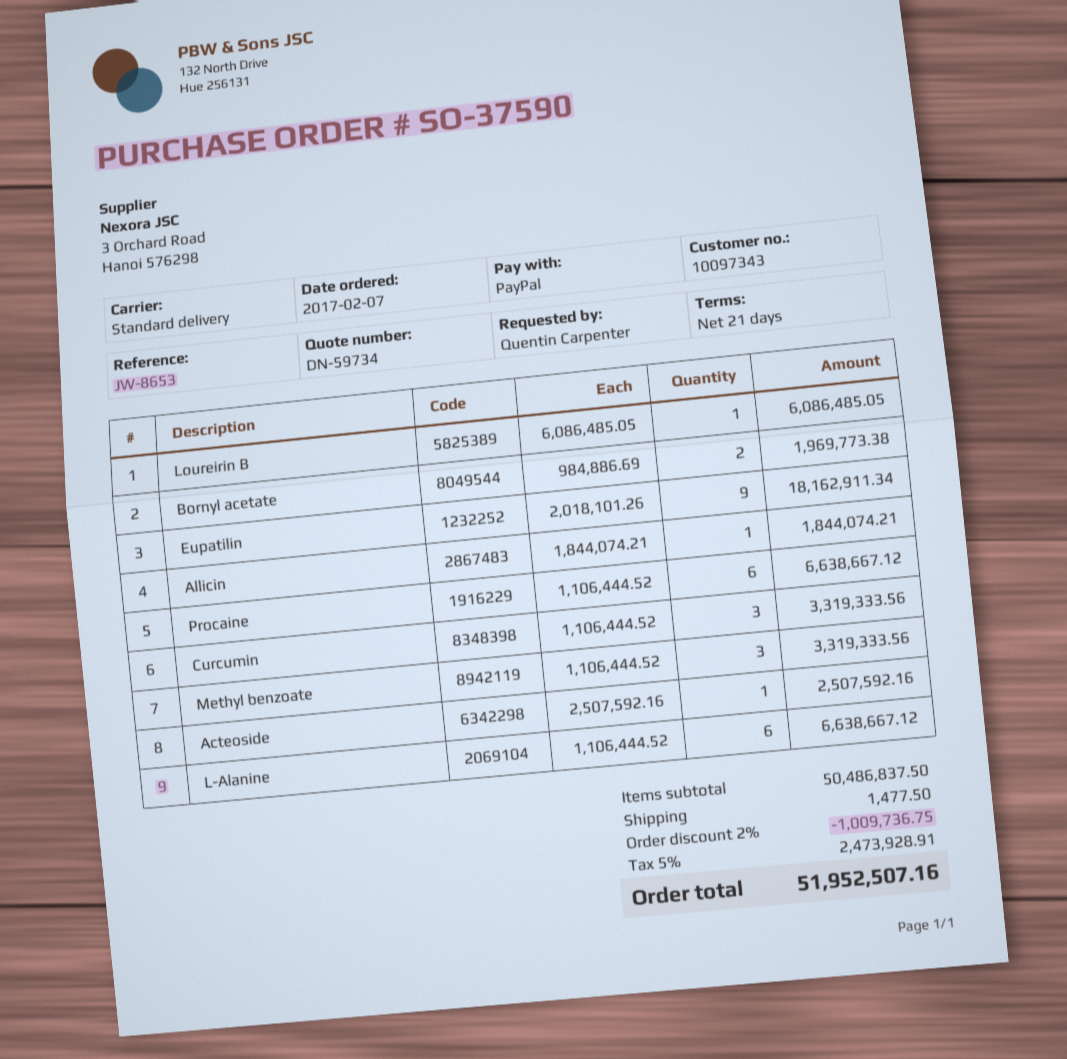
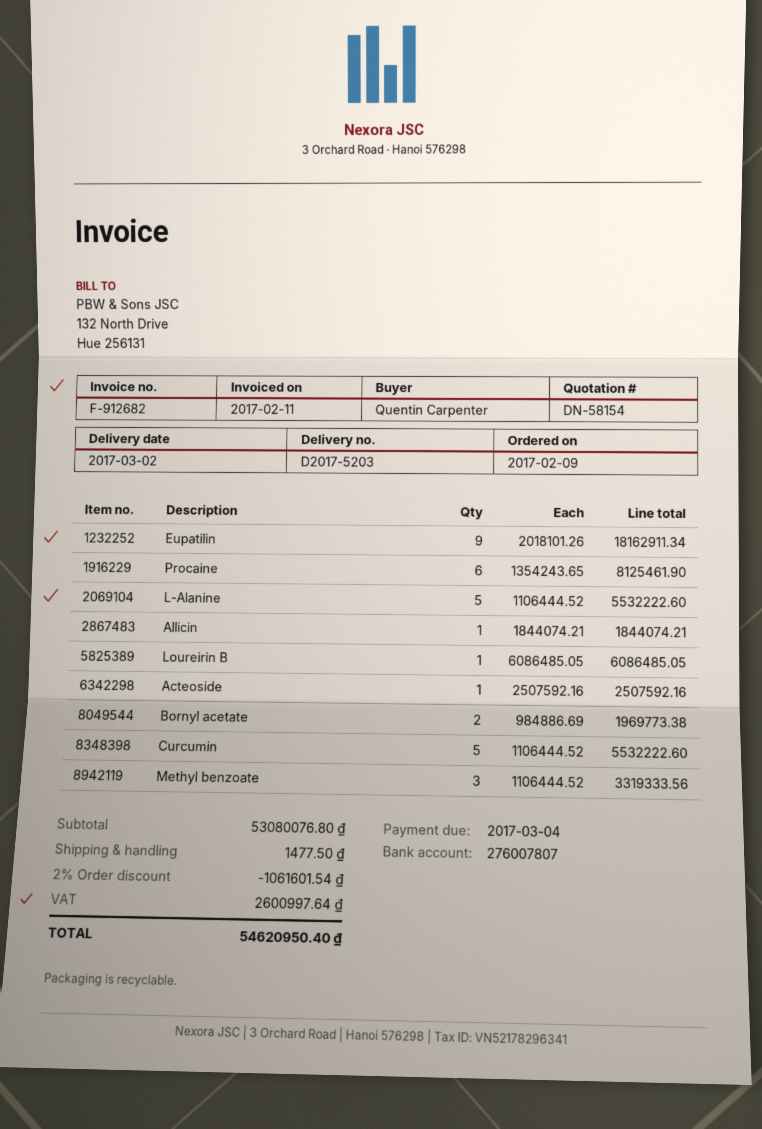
quote number: DN-59734 -> DN-58154
order date: 2017-02-07 -> 2017-02-09
Procaine: 6 x 1106444.52 = 6638667.12 -> 6 x 1354243.65 = 8125461.90
Curcumin: 3 x 1106444.52 = 3319333.56 -> 5 x 1106444.52 = 5532222.60
L-Alanine: 6 x 1106444.52 = 6638667.12 -> 5 x 1106444.52 = 5532222.60
subtotal: 50486837.50 -> 53080076.80
discount: 2% = 1009736.75 -> 2% = 1061601.54
tax: 2473928.91 -> 2600997.64
total: 51952507.16 -> 54620950.40

